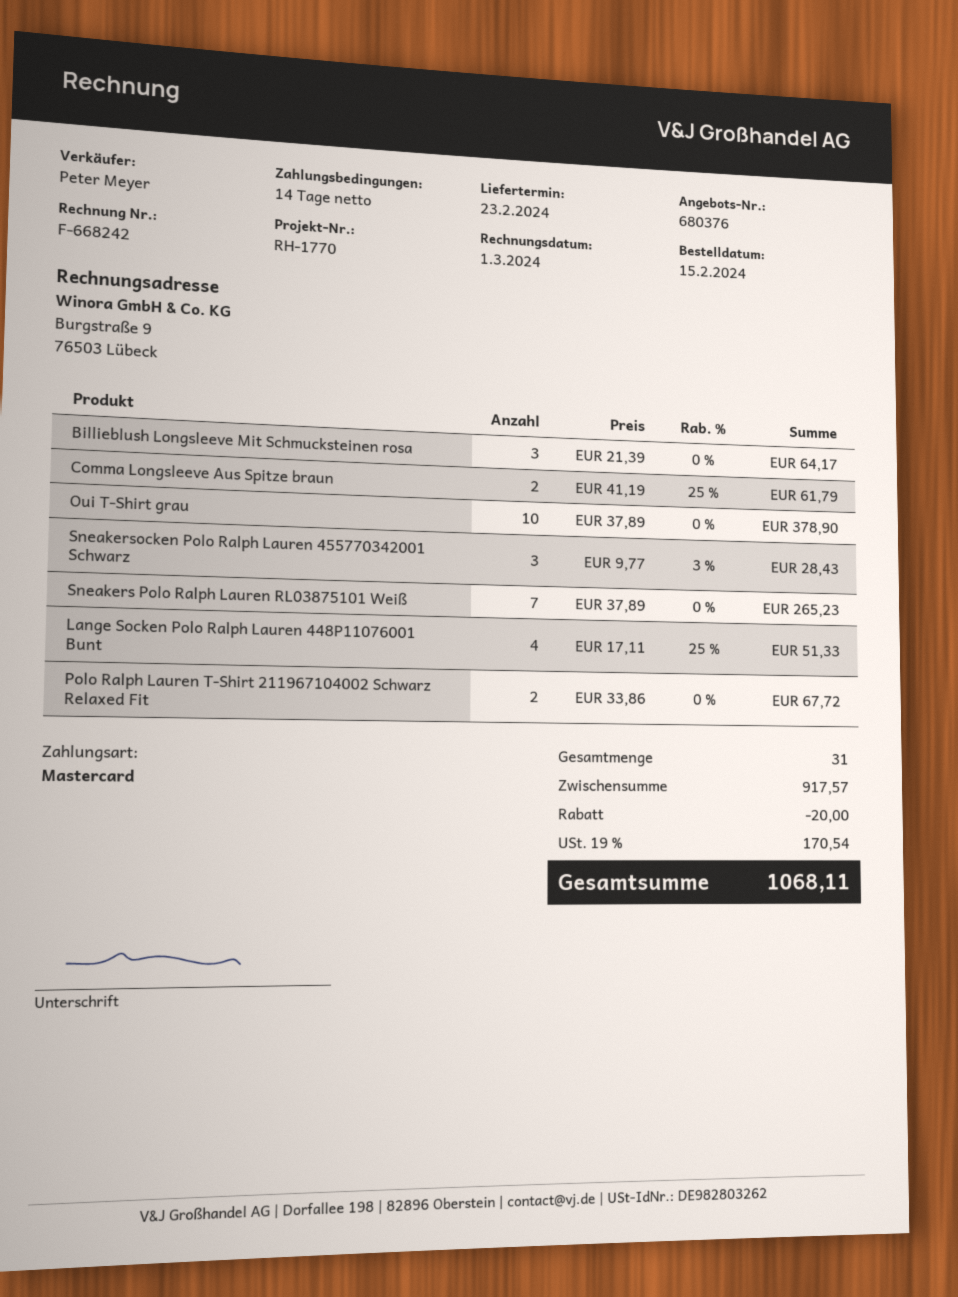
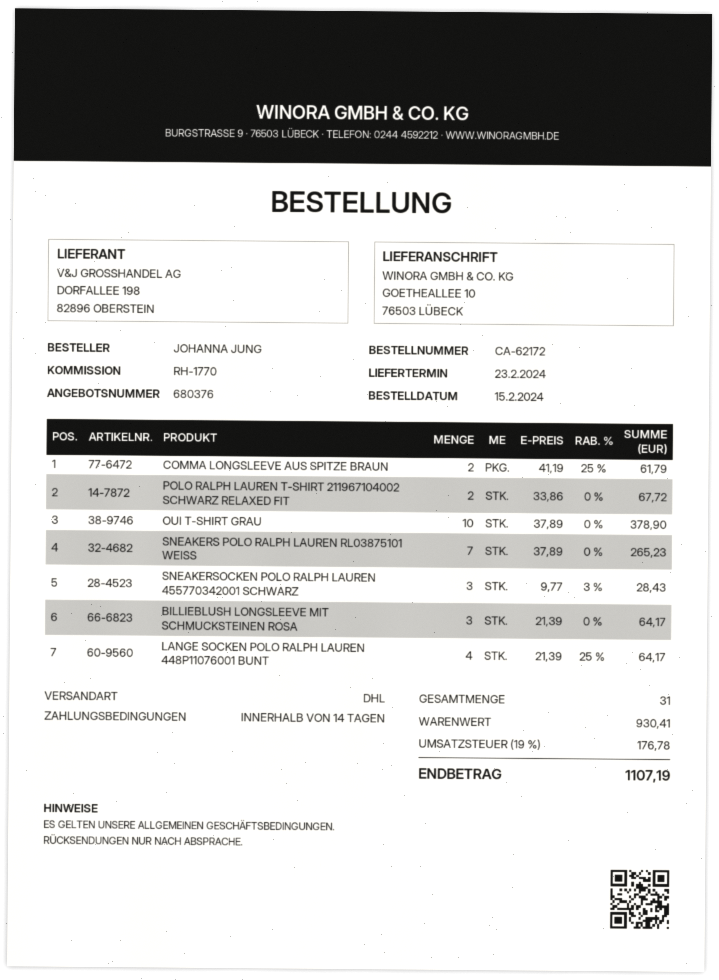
Lange Socken Polo Ralph Lauren 448P11076001 Bunt: 4 x 17.11 - 25% = 51.33 -> 4 x 21.39 - 25% = 64.17
subtotal: 917.57 -> 930.41
discount: 20.00 -> none
tax: 19% = 170.54 -> 19% = 176.78
total: 1068.11 -> 1107.19

